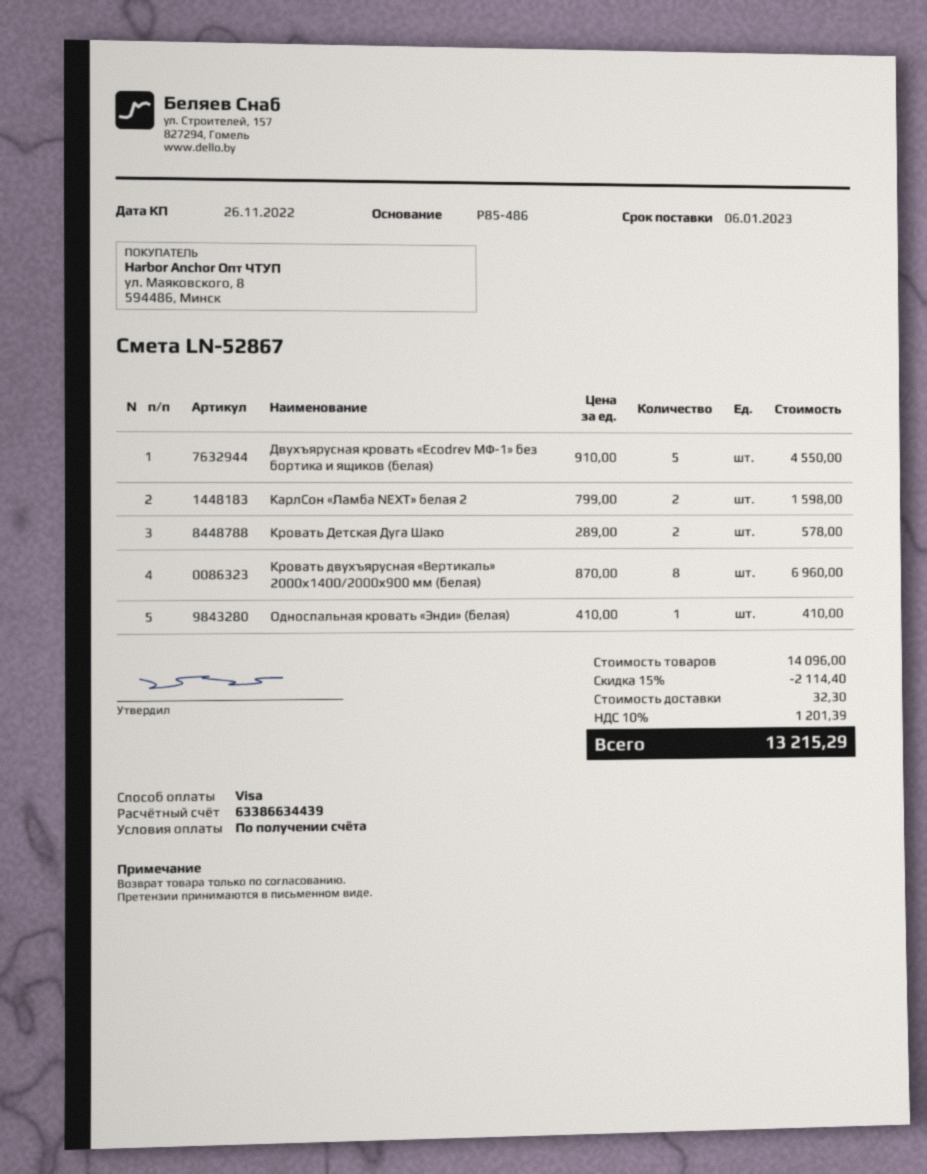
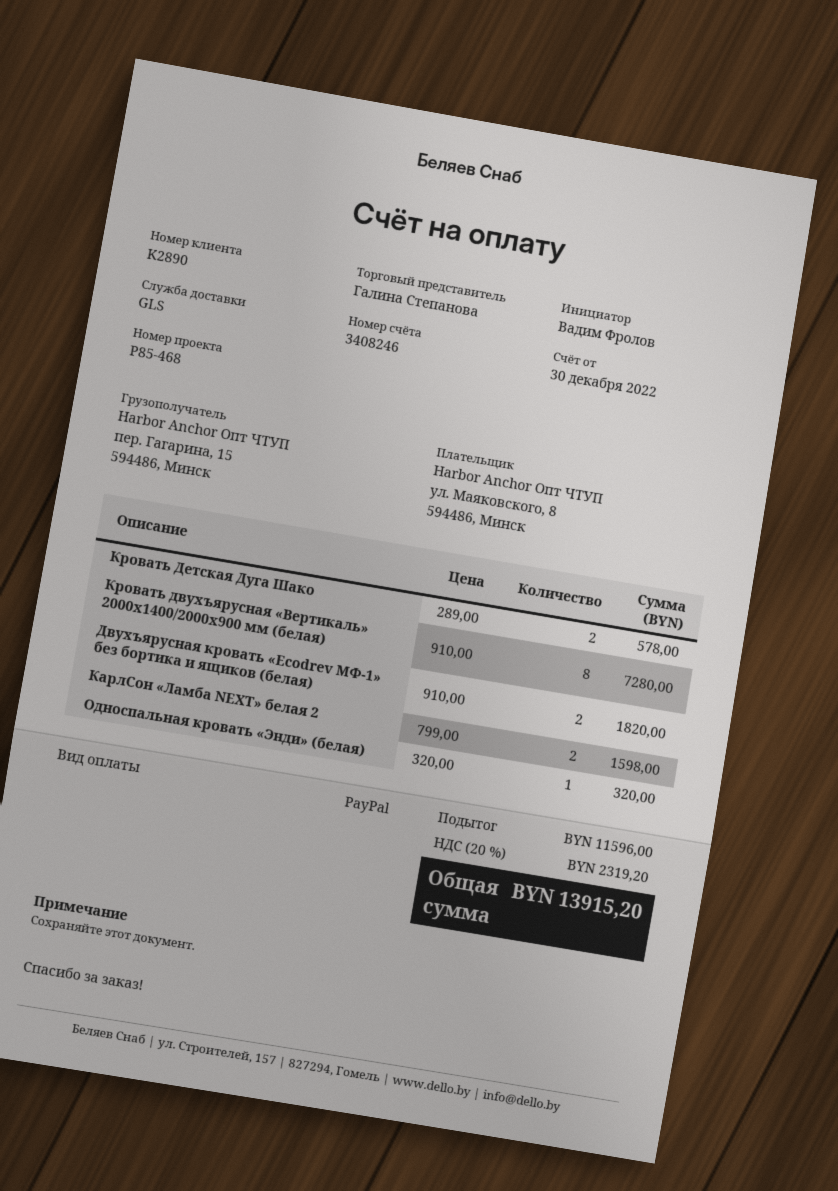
reference: P85-486 -> P85-468
payment method: Visa -> PayPal
Двухъярусная кровать «Ecodrev МФ-1» без бортика и ящиков (белая): 5 x 910.00 = 4550.00 -> 2 x 910.00 = 1820.00
Кровать двухъярусная «Вертикаль» 2000х1400/2000х900 мм (белая): 8 x 870.00 = 6960.00 -> 8 x 910.00 = 7280.00
Односпальная кровать «Энди» (белая): 1 x 410.00 = 410.00 -> 1 x 320.00 = 320.00
subtotal: 14096.00 -> 11596.00
discount: 15% = 2114.40 -> none
shipping: 32.30 -> none
tax: 10% = 1201.39 -> 20% = 2319.20
total: 13215.29 -> 13915.20

